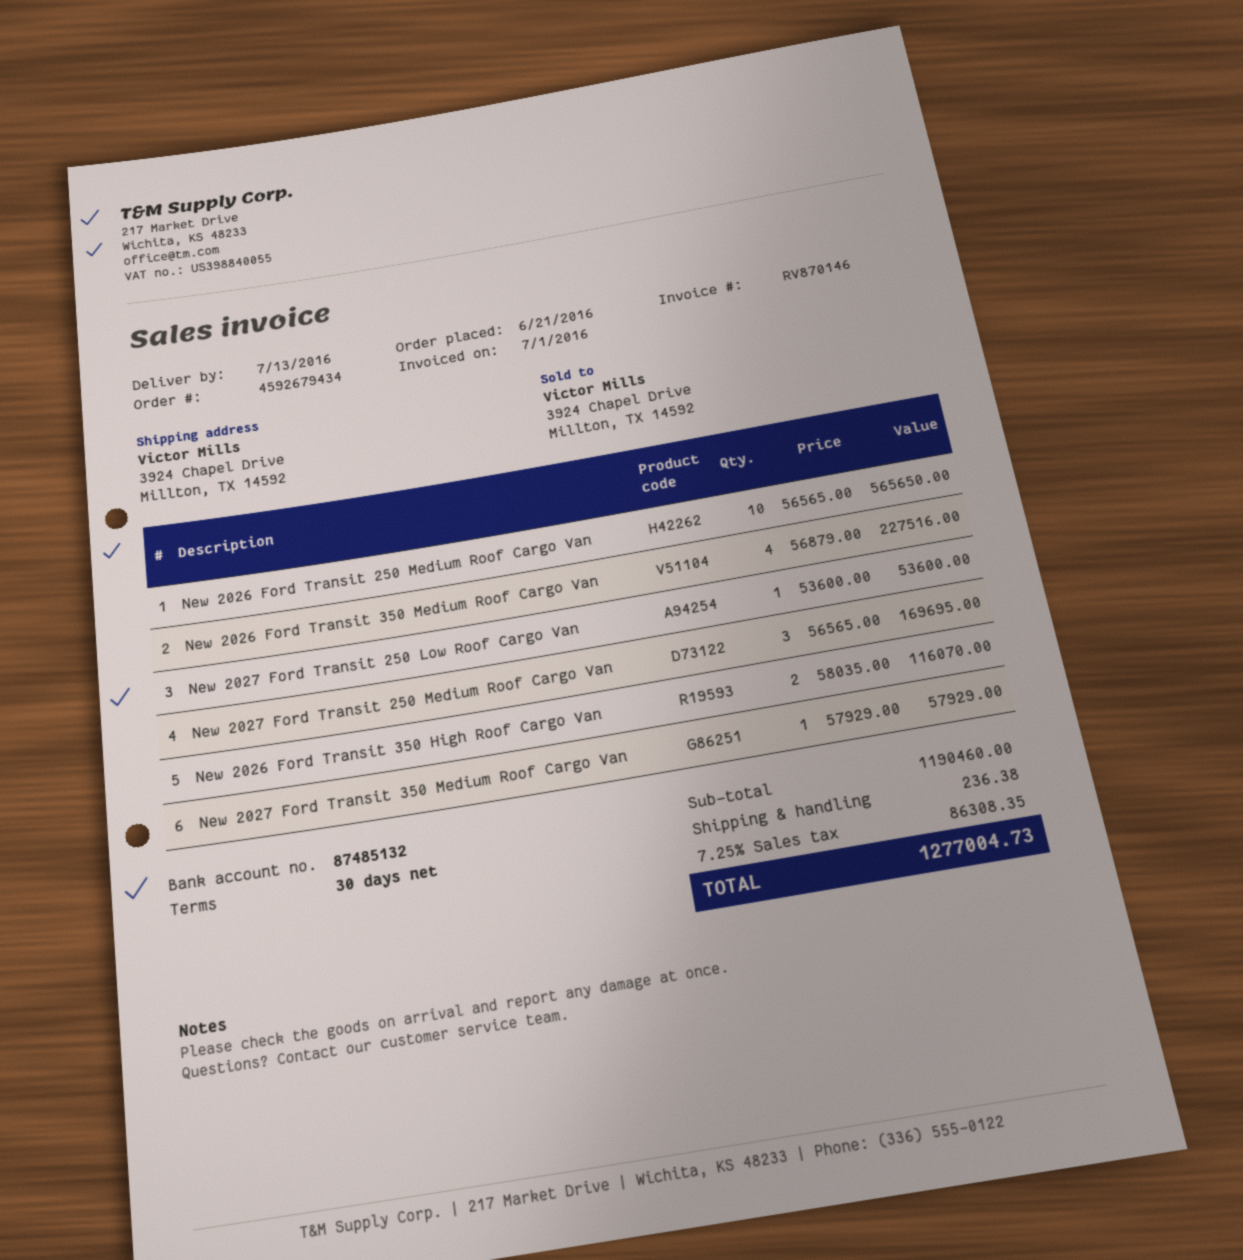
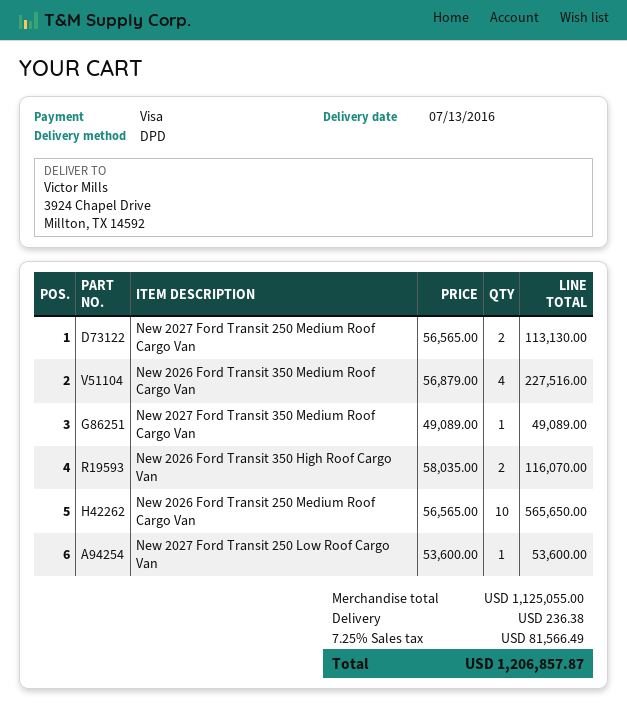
New 2027 Ford Transit 250 Medium Roof Cargo Van: 3 x 56565.00 = 169695.00 -> 2 x 56565.00 = 113130.00
New 2027 Ford Transit 350 Medium Roof Cargo Van: 1 x 57929.00 = 57929.00 -> 1 x 49089.00 = 49089.00
subtotal: 1190460.00 -> 1125055.00
tax: 7.25% = 86308.35 -> 7.25% = 81566.49
total: 1277004.73 -> 1206857.87

